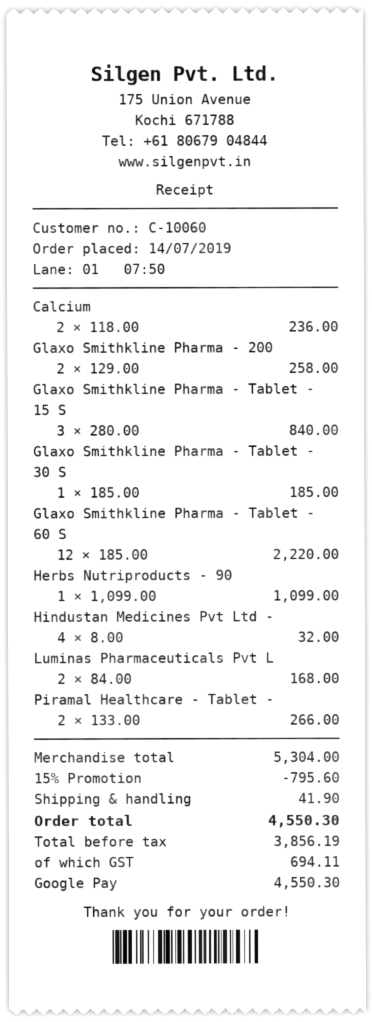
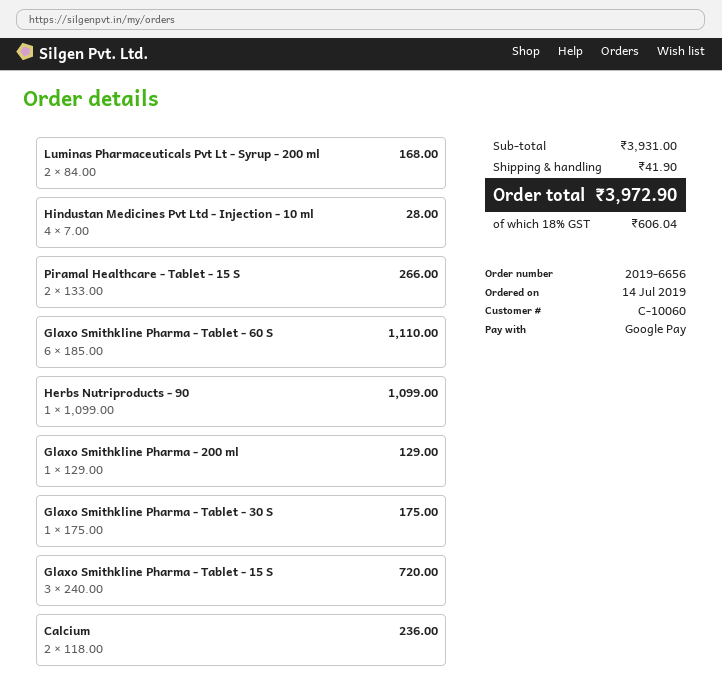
Glaxo Smithkline Pharma - 200: 2 x 129.00 = 258.00 -> 1 x 129.00 = 129.00
Glaxo Smithkline Pharma - Tablet - 15 S: 3 x 280.00 = 840.00 -> 3 x 240.00 = 720.00
Glaxo Smithkline Pharma - Tablet - 30 S: 1 x 185.00 = 185.00 -> 1 x 175.00 = 175.00
Glaxo Smithkline Pharma - Tablet - 60 S: 12 x 185.00 = 2220.00 -> 6 x 185.00 = 1110.00
Hindustan Medicines Pvt Ltd -: 4 x 8.00 = 32.00 -> 4 x 7.00 = 28.00
subtotal: 5304.00 -> 3931.00
discount: 15% = 795.60 -> none
tax: 694.11 -> 606.04
total: 4550.30 -> 3972.90

